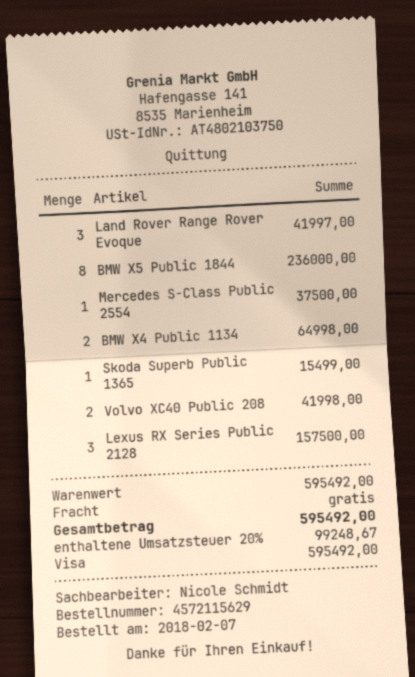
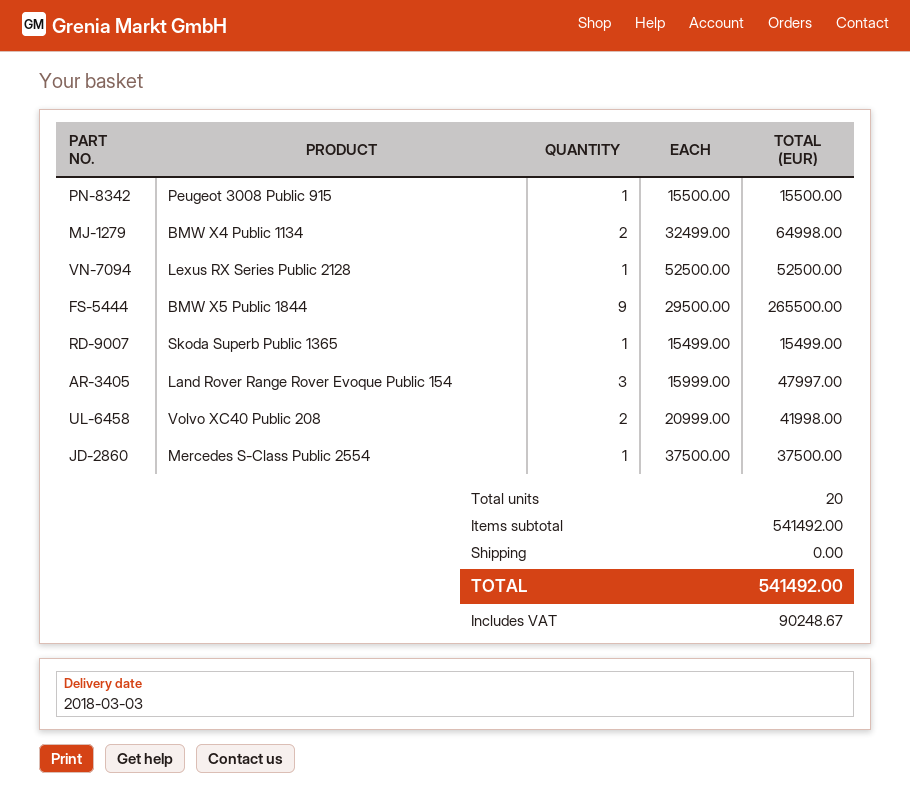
Land Rover Range Rover Evoque: 3 for 41997.00 -> 3 for 47997.00
BMW X5 Public 1844: 8 for 236000.00 -> 9 for 265500.00
Lexus RX Series Public 2128: 3 for 157500.00 -> 1 for 52500.00
Peugeot 3008 Public 915: none -> 1 for 15500.00
subtotal: 595492.00 -> 541492.00
tax: 99248.67 -> 90248.67
total: 595492.00 -> 541492.00

